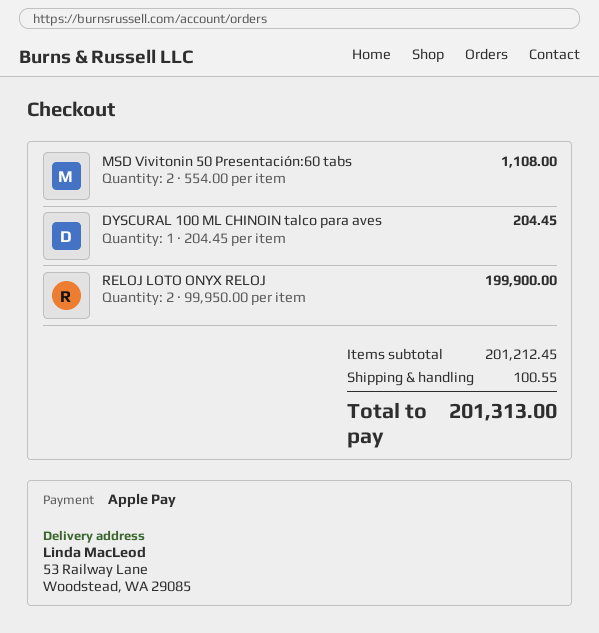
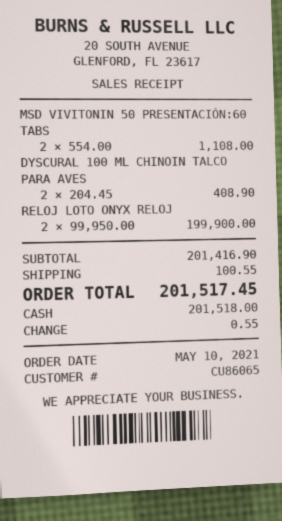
payment method: Apple Pay -> cash
DYSCURAL 100 ML CHINOIN talco para aves: 1 x 204.45 = 204.45 -> 2 x 204.45 = 408.90
subtotal: 201212.45 -> 201416.90
total: 201313.00 -> 201517.45

